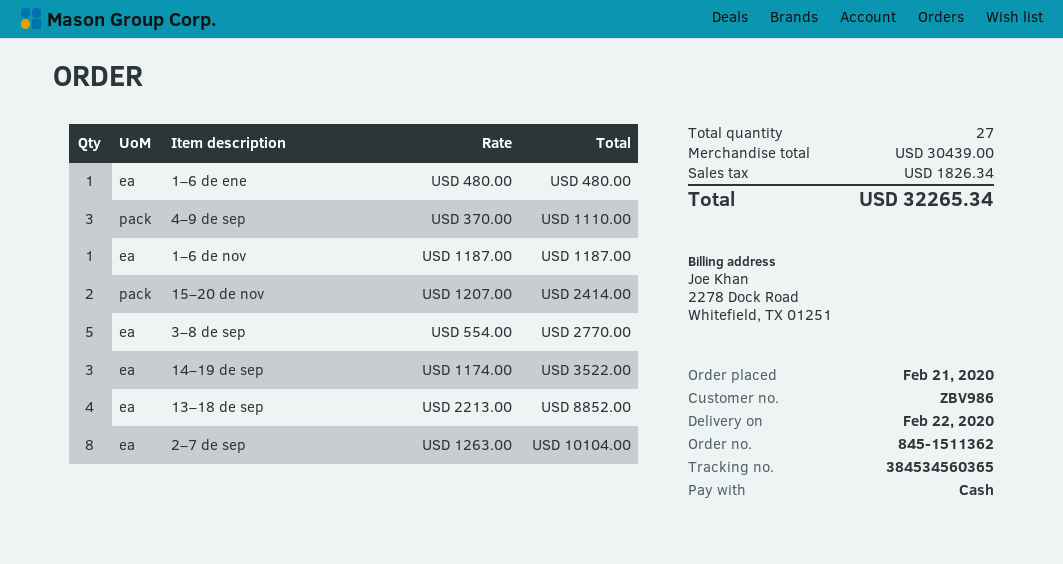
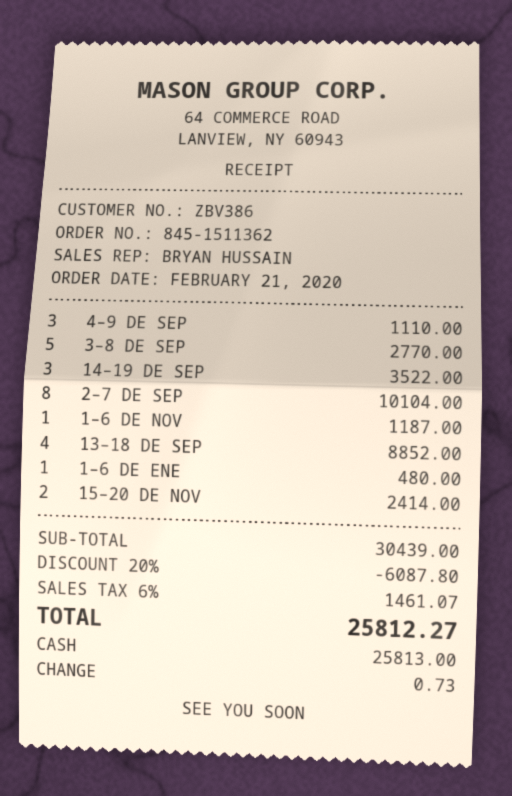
customer number: ZBV986 -> ZBV386
discount: none -> 20% = 6087.80
tax: 1826.34 -> 1461.07
total: 32265.34 -> 25812.27

